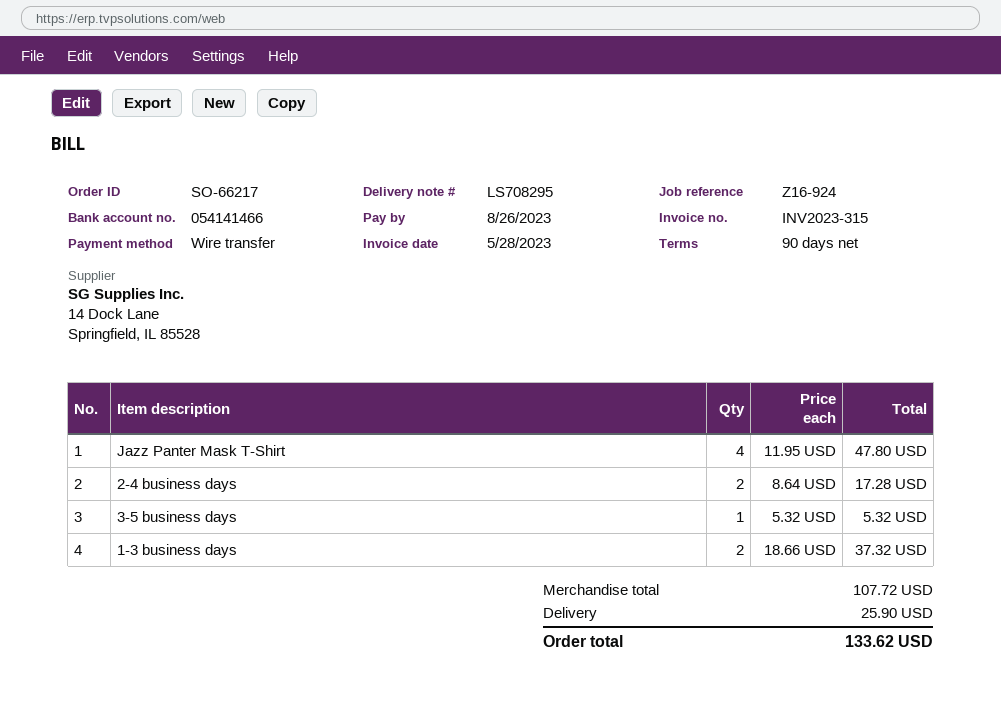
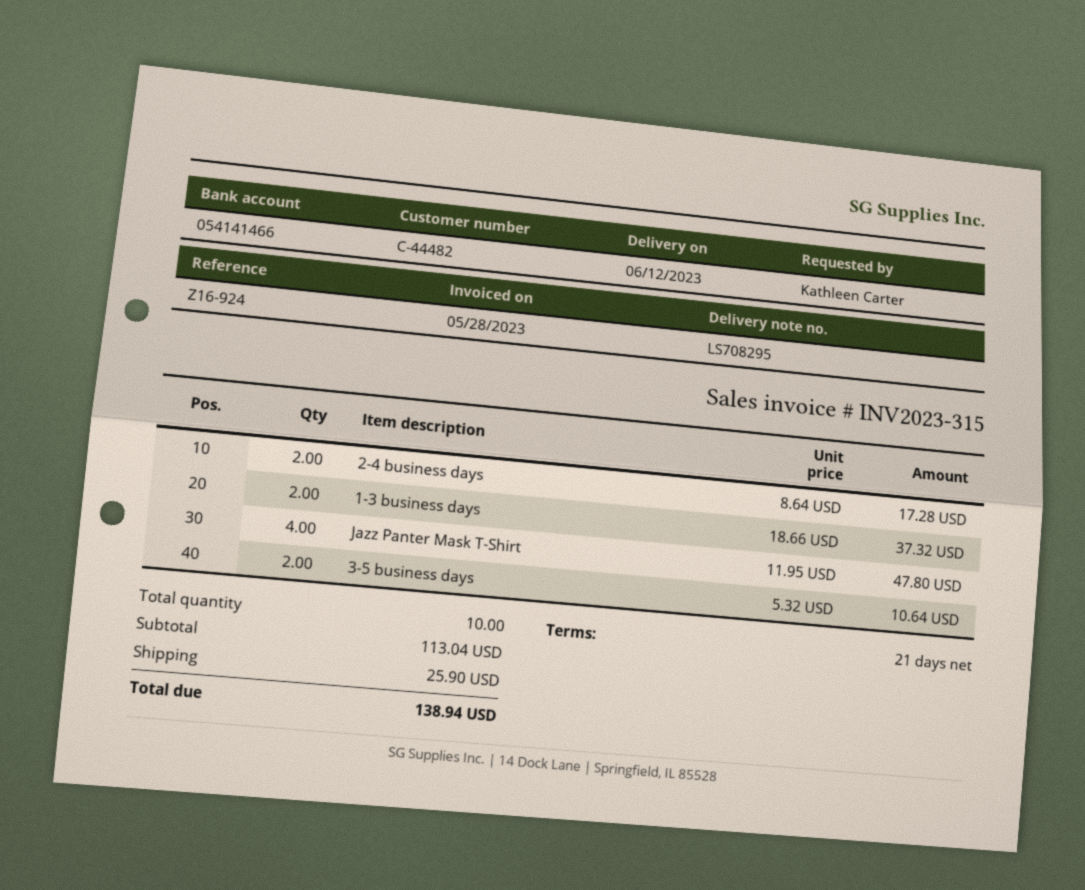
payment terms: 90 days -> 21 days
3-5 business days: 1 x 5.32 = 5.32 -> 2 x 5.32 = 10.64
subtotal: 107.72 -> 113.04
total: 133.62 -> 138.94

